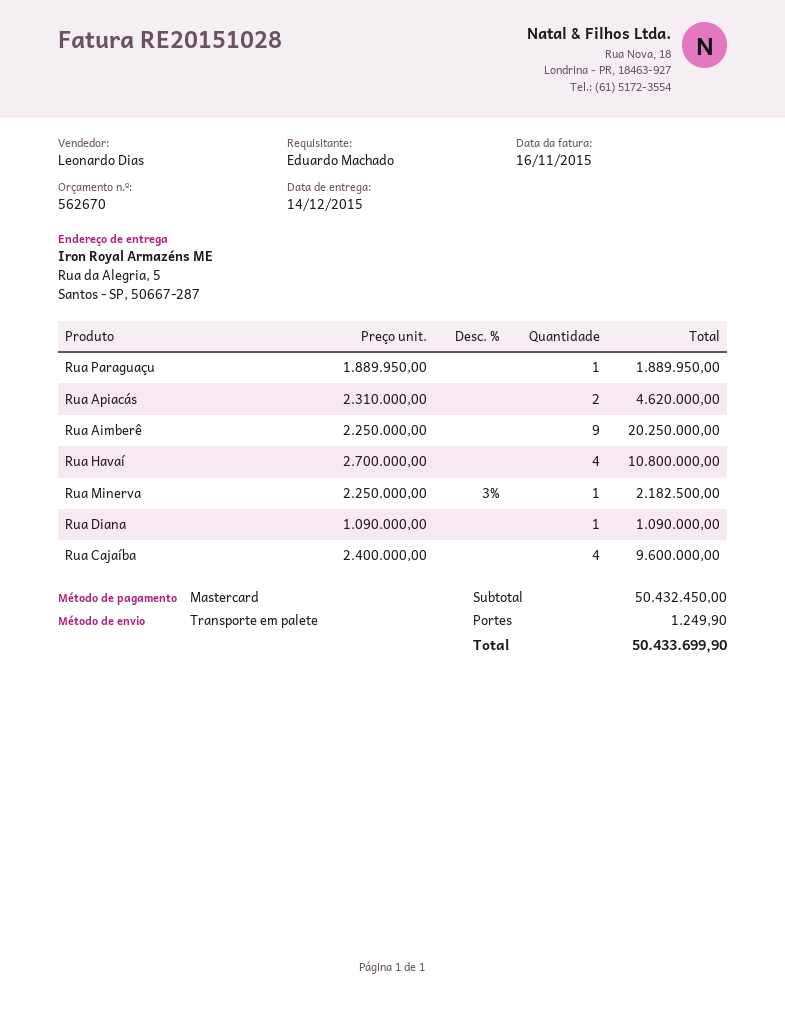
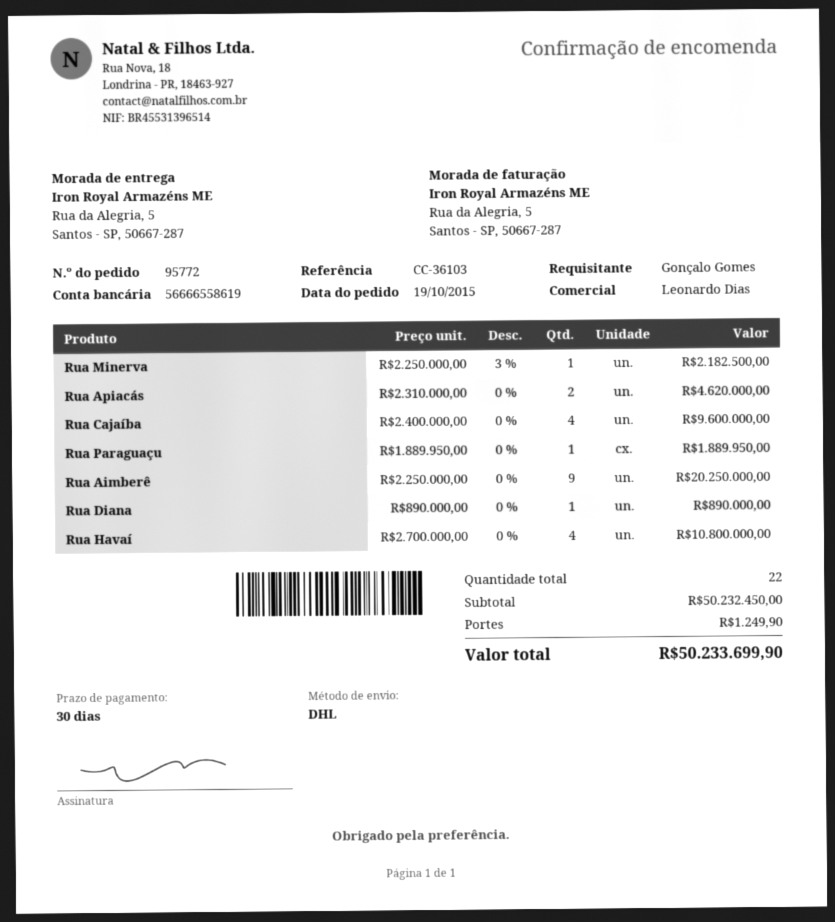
ordered by: Eduardo Machado -> Gonçalo Gomes
shipping method: pallet freight -> DHL
Rua Diana: 1 x 1090000.00 = 1090000.00 -> 1 x 890000.00 = 890000.00
subtotal: 50432450.00 -> 50232450.00
total: 50433699.90 -> 50233699.90

